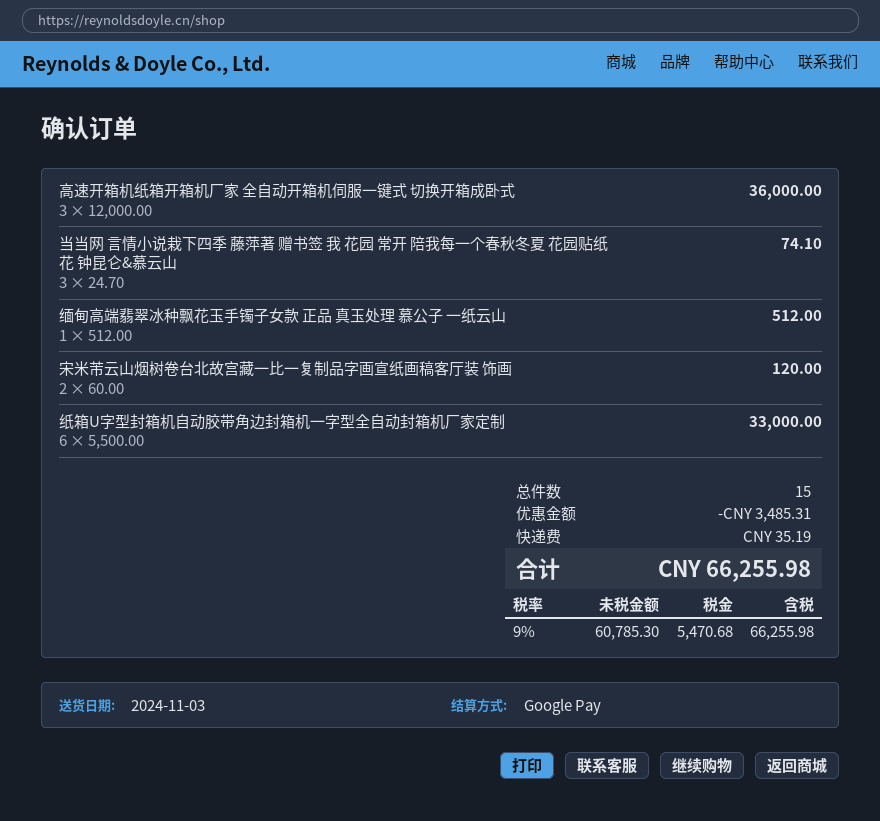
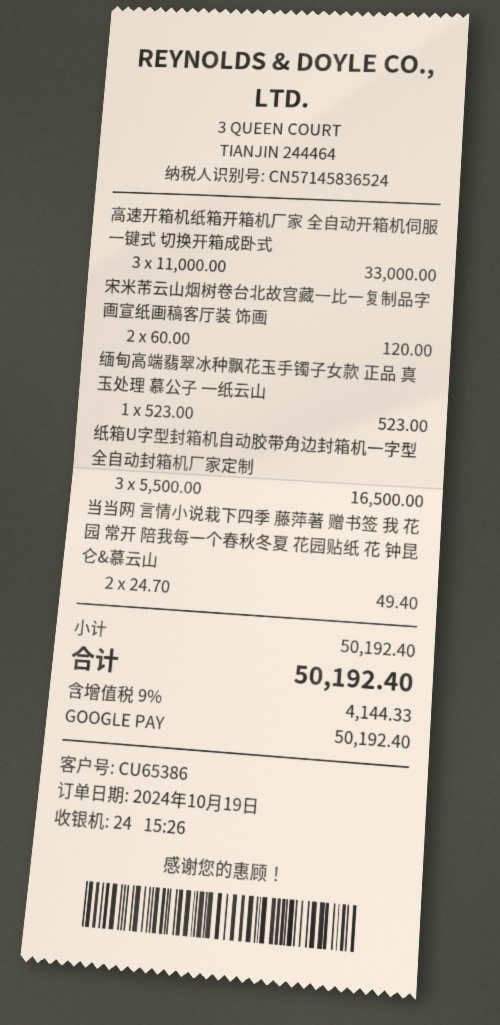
高速开箱机纸箱开箱机厂家 全自动开箱机伺服一键式 切换开箱成卧式: 3 x 12000.00 = 36000.00 -> 3 x 11000.00 = 33000.00
当当网 言情小说栽下四季 藤萍著 赠书签 我 花园 常开 陪我每一个春秋冬夏 花园贴纸 花 钟昆仑&慕云山: 3 x 24.70 = 74.10 -> 2 x 24.70 = 49.40
缅甸高端翡翠冰种飘花玉手镯子女款 正品 真玉处理 慕公子 一纸云山: 1 x 512.00 = 512.00 -> 1 x 523.00 = 523.00
纸箱U字型封箱机自动胶带角边封箱机一字型全自动封箱机厂家定制: 6 x 5500.00 = 33000.00 -> 3 x 5500.00 = 16500.00
discount: 3485.31 -> none
shipping: 35.19 -> none
tax: 9% = 5470.68 -> 9% = 4144.33
total: 66255.98 -> 50192.40

